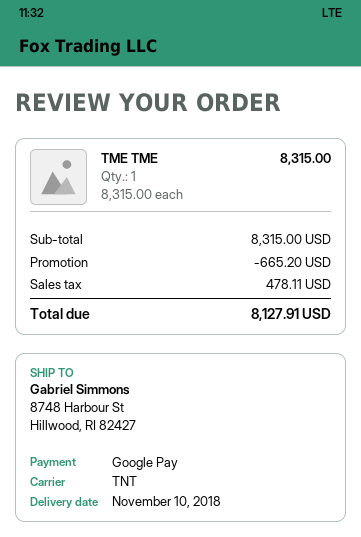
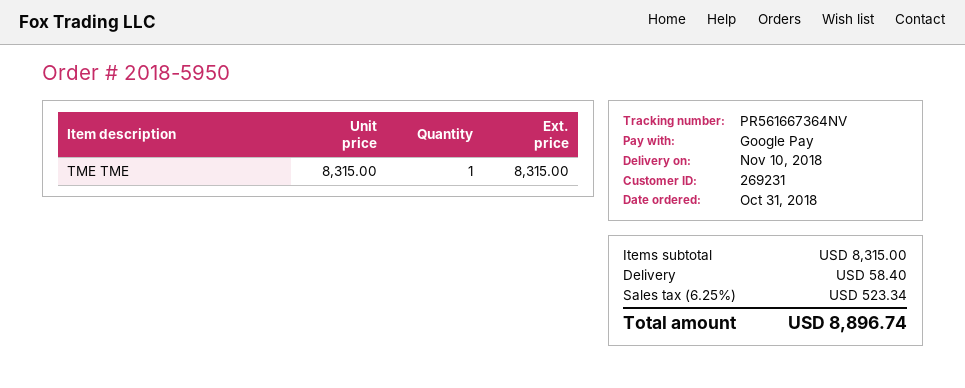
discount: 665.20 -> none
shipping: none -> 58.40
tax: 478.11 -> 523.34
total: 8127.91 -> 8896.74

